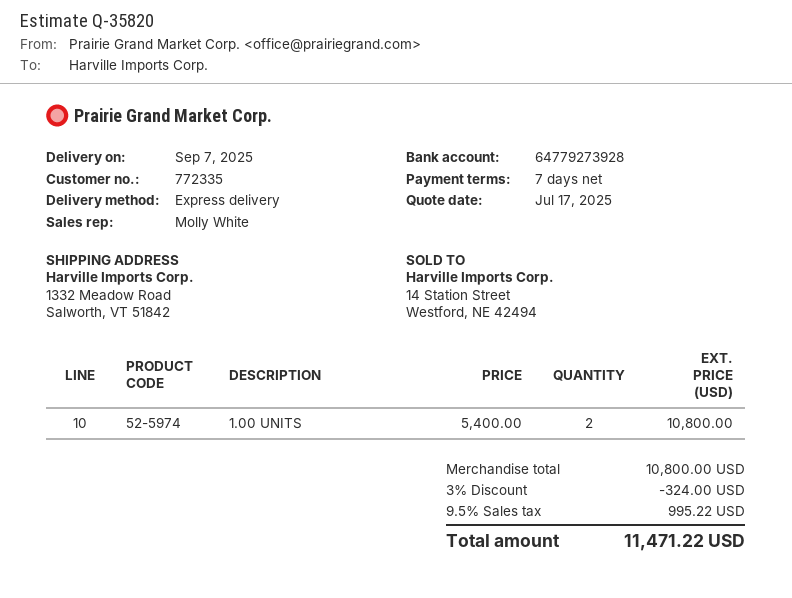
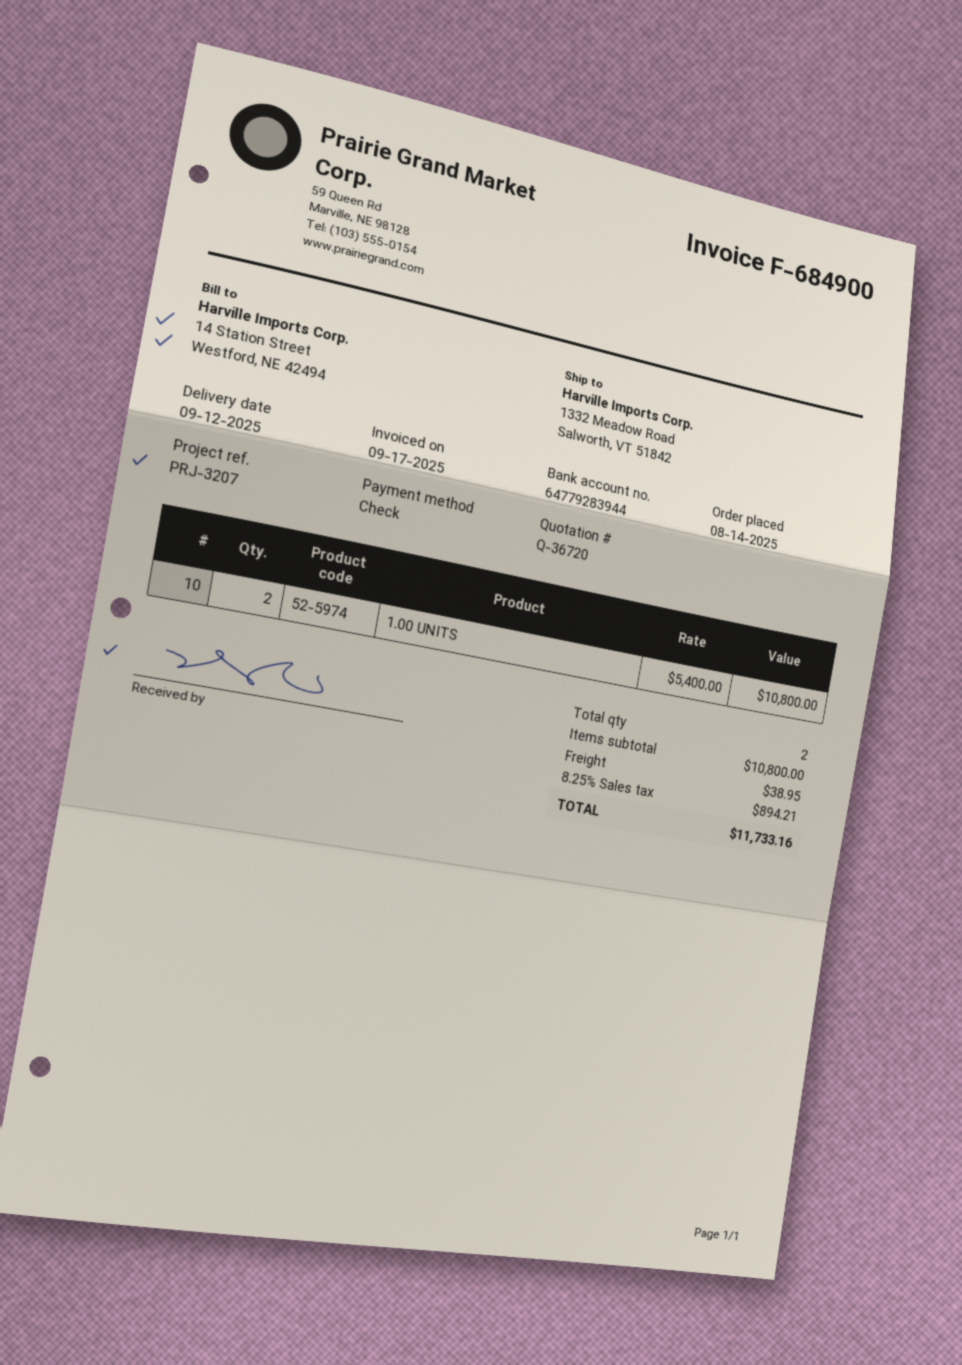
quote number: Q-35820 -> Q-36720
delivery date: 2025-09-07 -> 2025-09-12
bank account: 64779273928 -> 64779283944
discount: 3% = 324.00 -> none
shipping: none -> 38.95
tax: 9.5% = 995.22 -> 8.25% = 894.21
total: 11471.22 -> 11733.16

